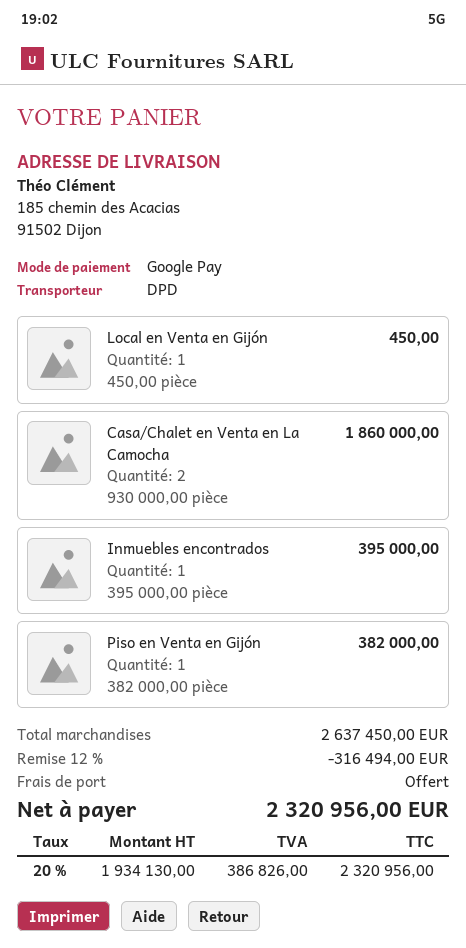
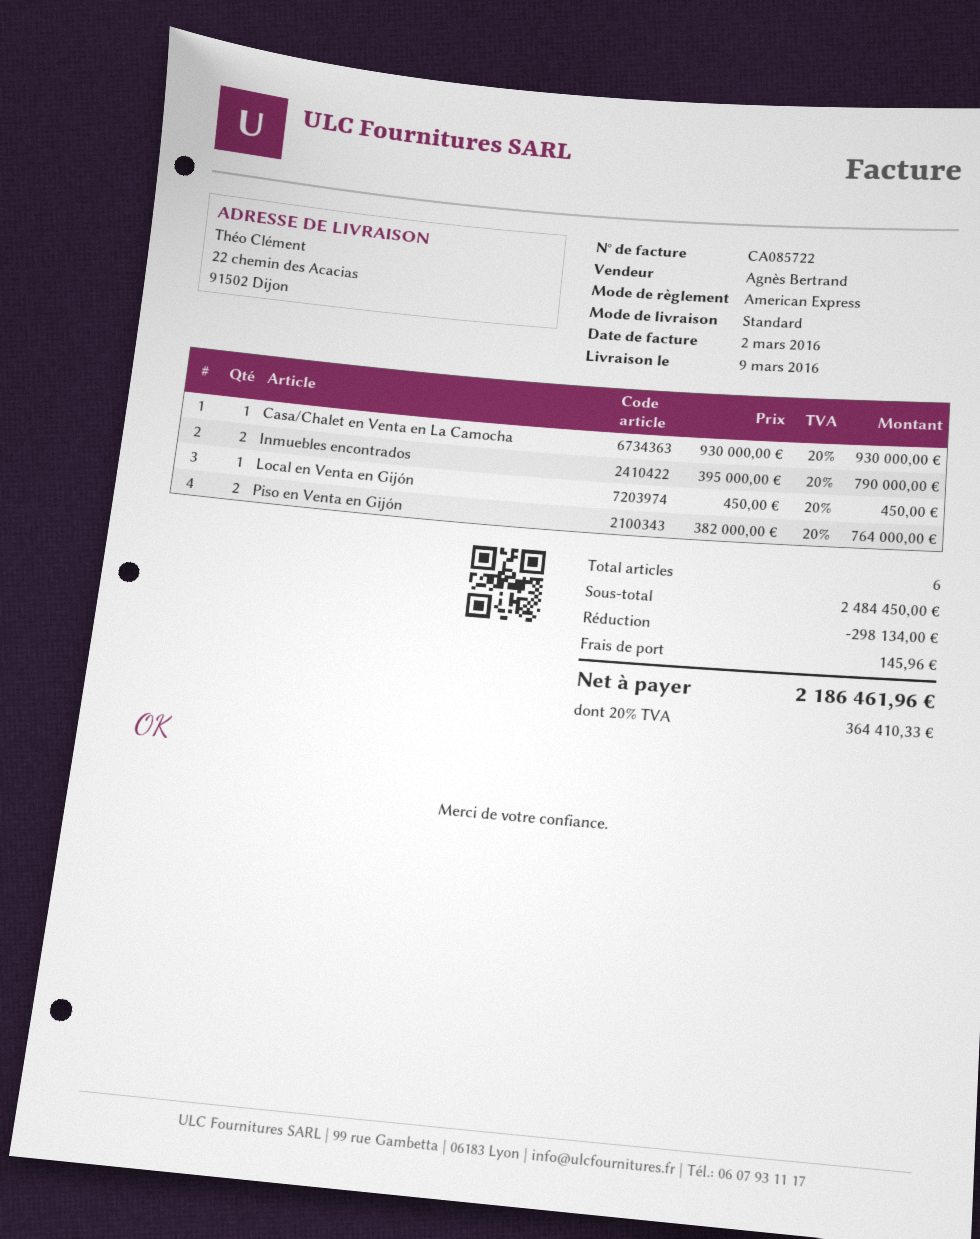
payment method: Google Pay -> American Express
shipping method: DPD -> standard
ship to: 185 chemin des Acacias, 91502 Dijon -> 22 chemin des Acacias, 91502 Dijon
Casa/Chalet en Venta en La Camocha: 2 x 930000.00 = 1860000.00 -> 1 x 930000.00 = 930000.00
Inmuebles encontrados: 1 x 395000.00 = 395000.00 -> 2 x 395000.00 = 790000.00
Piso en Venta en Gijón: 1 x 382000.00 = 382000.00 -> 2 x 382000.00 = 764000.00
subtotal: 2637450.00 -> 2484450.00
discount: 316494.00 -> 298134.00
shipping: 0.00 -> 145.96
tax: 20% = 386826.00 -> 20% = 364410.33
total: 2320956.00 -> 2186461.96

